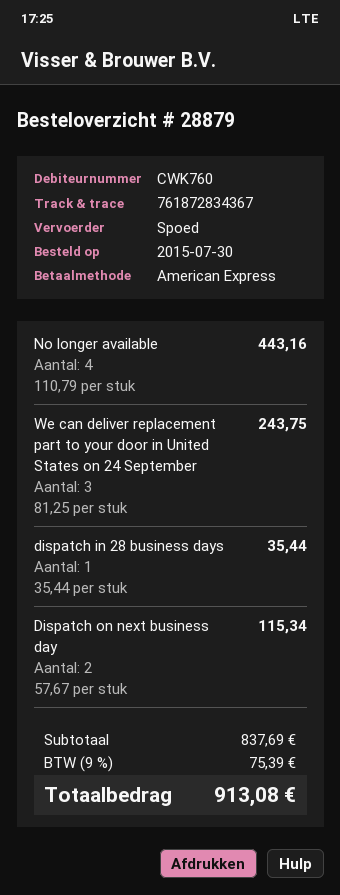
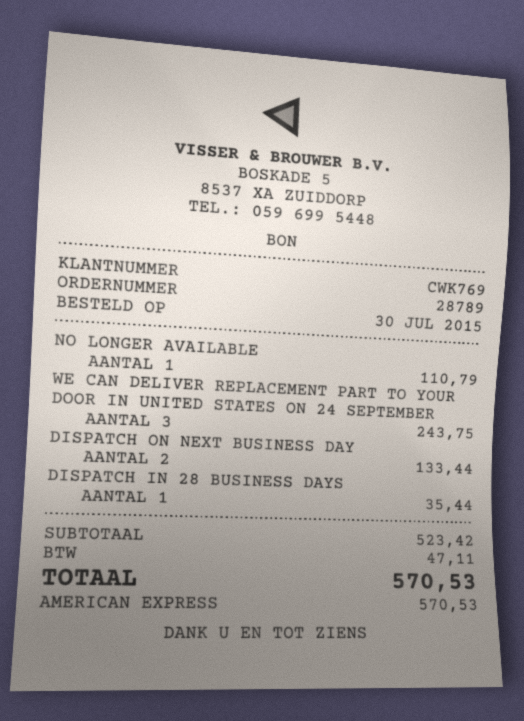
order number: 28879 -> 28789
customer number: CWK760 -> CWK769
No longer available: 4 for 443.16 -> 1 for 110.79
Dispatch on next business day: 2 for 115.34 -> 2 for 133.44
subtotal: 837.69 -> 523.42
tax: 75.39 -> 47.11
total: 913.08 -> 570.53

